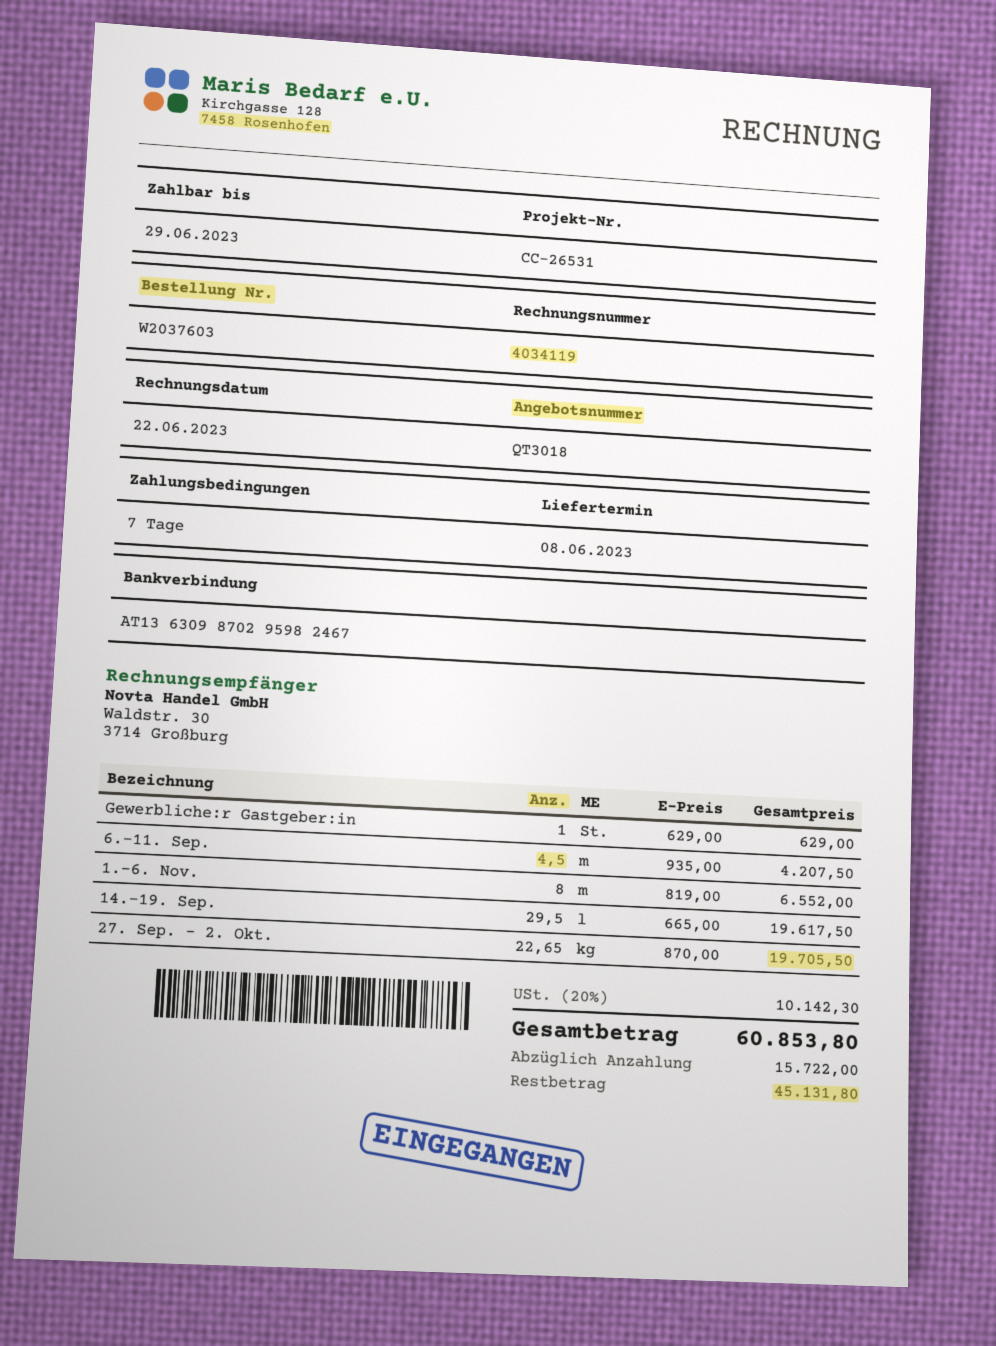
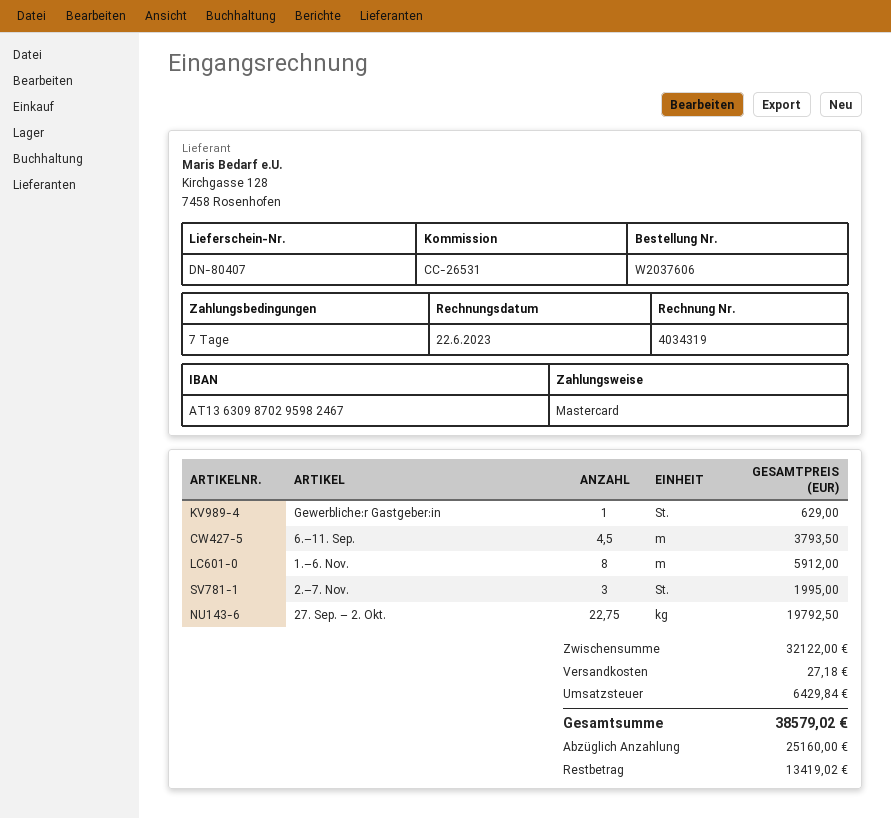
order number: W2037603 -> W2037606
invoice number: 4034119 -> 4034319
6.–11. Sep.: 4.5 for 4207.50 -> 4.5 for 3793.50
1.–6. Nov.: 8 for 6552.00 -> 8 for 5912.00
14.–19. Sep.: 29.5 for 19617.50 -> none
27. Sep. – 2. Okt.: 22.65 for 19705.50 -> 22.75 for 19792.50
2.–7. Nov.: none -> 3 for 1995.00
shipping: none -> 27.18
tax: 10142.30 -> 6429.84
total: 60853.80 -> 38579.02
deposit: 15722.00 -> 25160.00
balance: 45131.80 -> 13419.02

